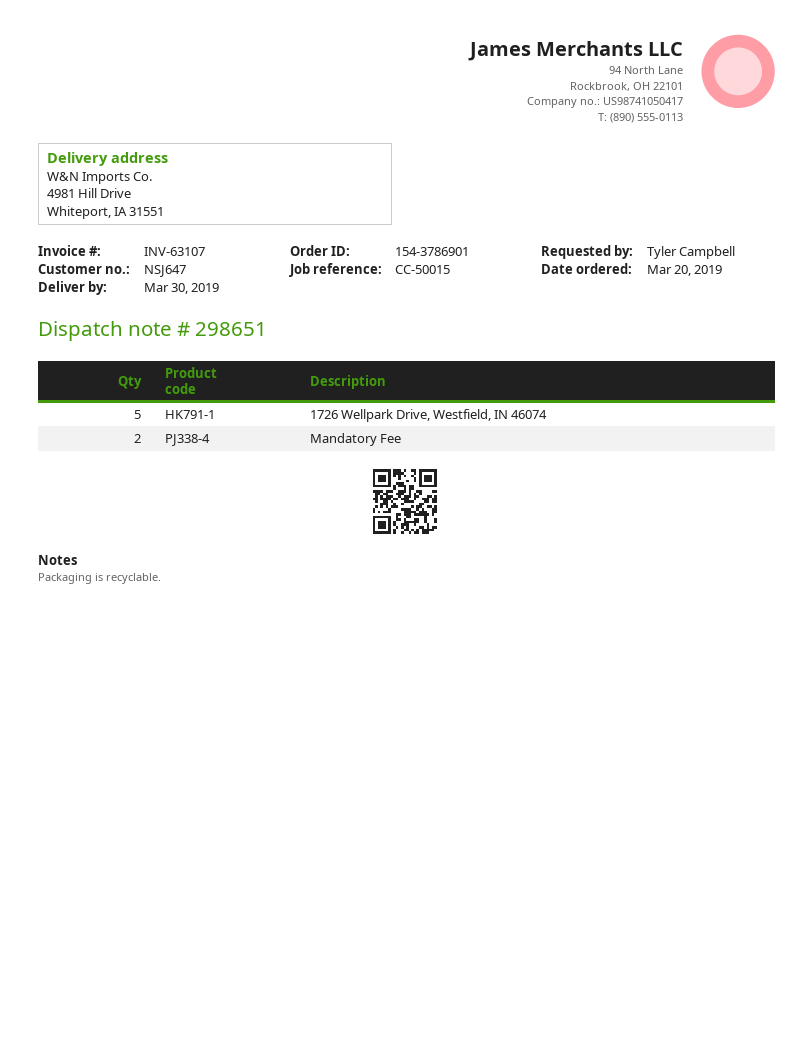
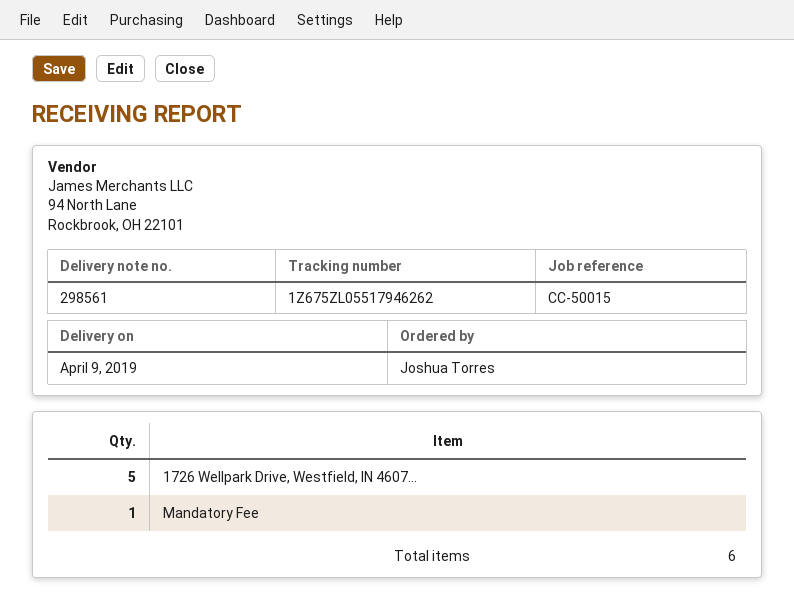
delivery note number: 298651 -> 298561
delivery date: 2019-03-30 -> 2019-04-09
ordered by: Tyler Campbell -> Joshua Torres
Mandatory Fee: 2 -> 1

